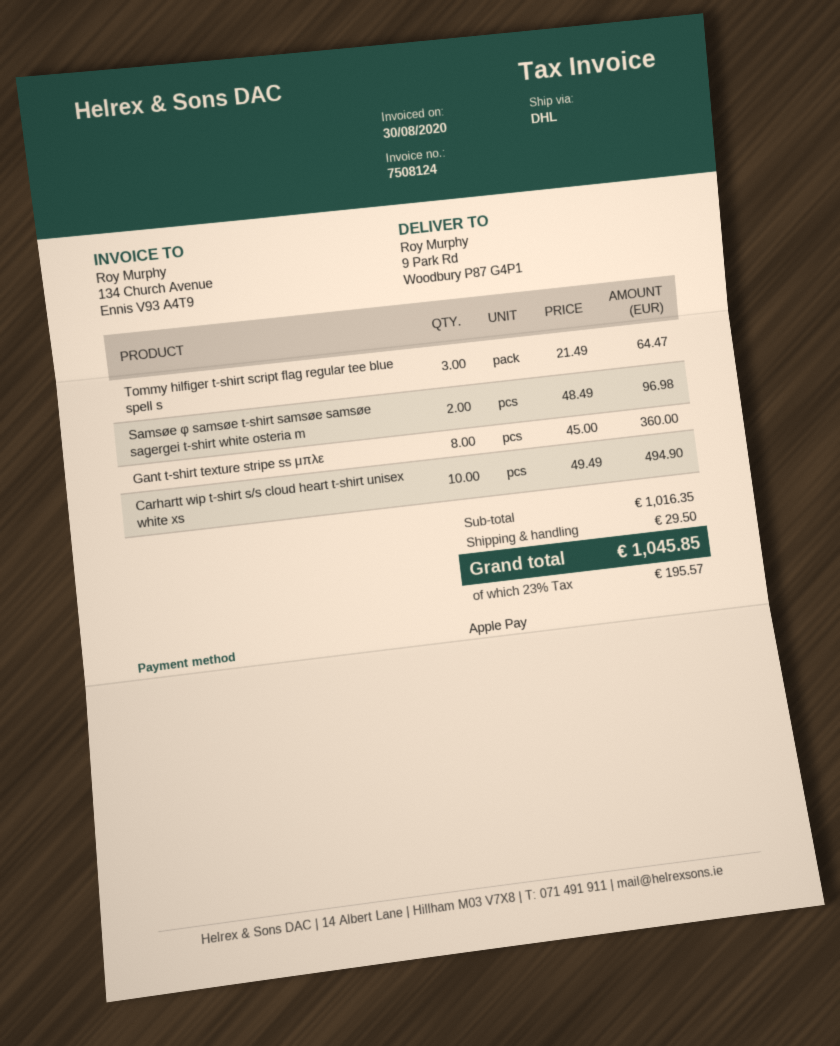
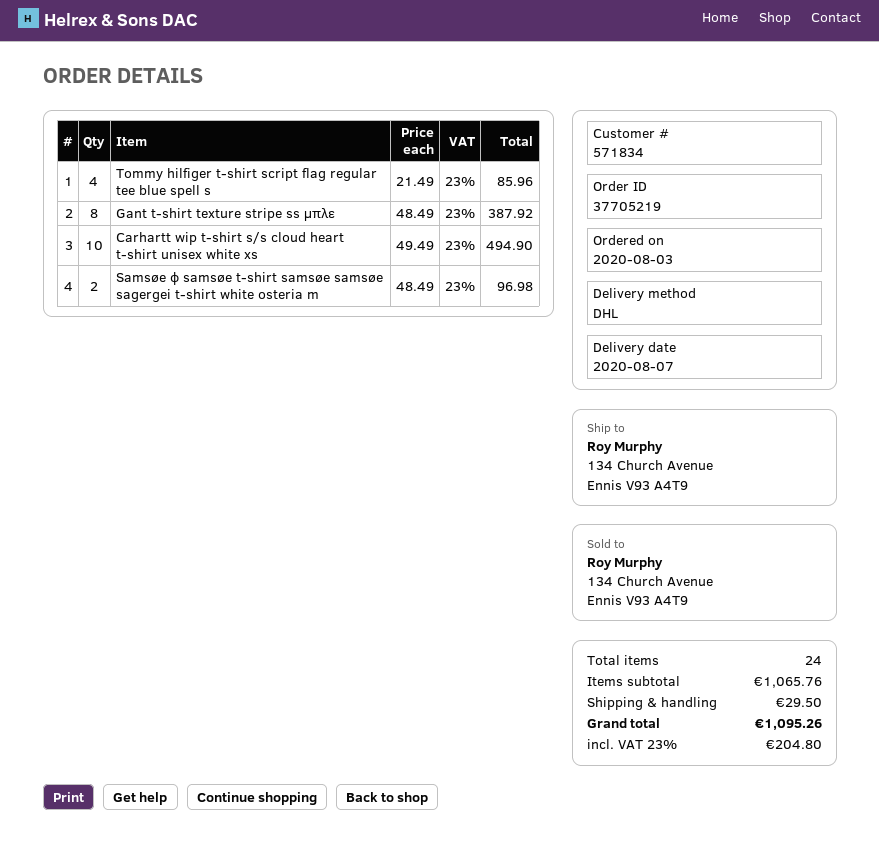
ship to: 9 Park Rd, Woodbury P87 G4P1 -> 134 Church Avenue, Ennis V93 A4T9
Tommy hilfiger t-shirt script flag regular tee blue spell s: 3 x 21.49 = 64.47 -> 4 x 21.49 = 85.96
Gant t-shirt texture stripe ss μπλε: 8 x 45.00 = 360.00 -> 8 x 48.49 = 387.92
subtotal: 1016.35 -> 1065.76
tax: 23% = 195.57 -> 23% = 204.80
total: 1045.85 -> 1095.26

